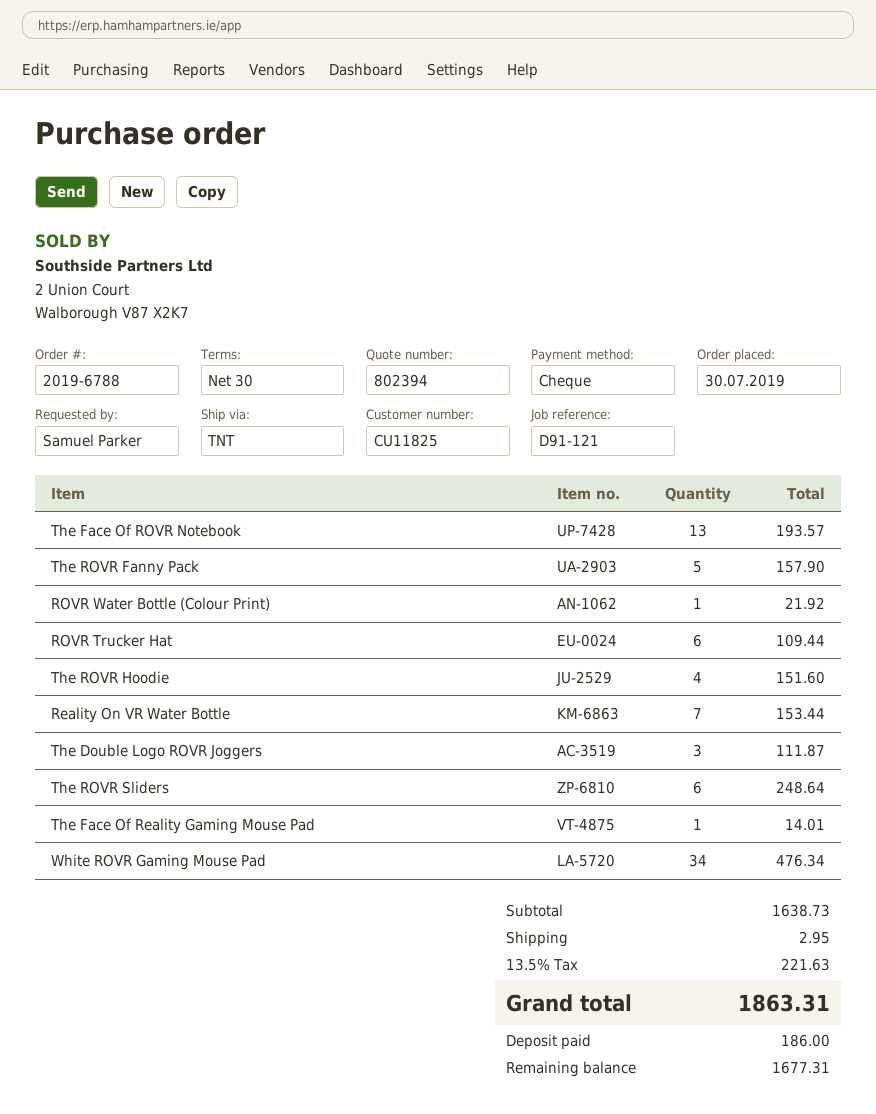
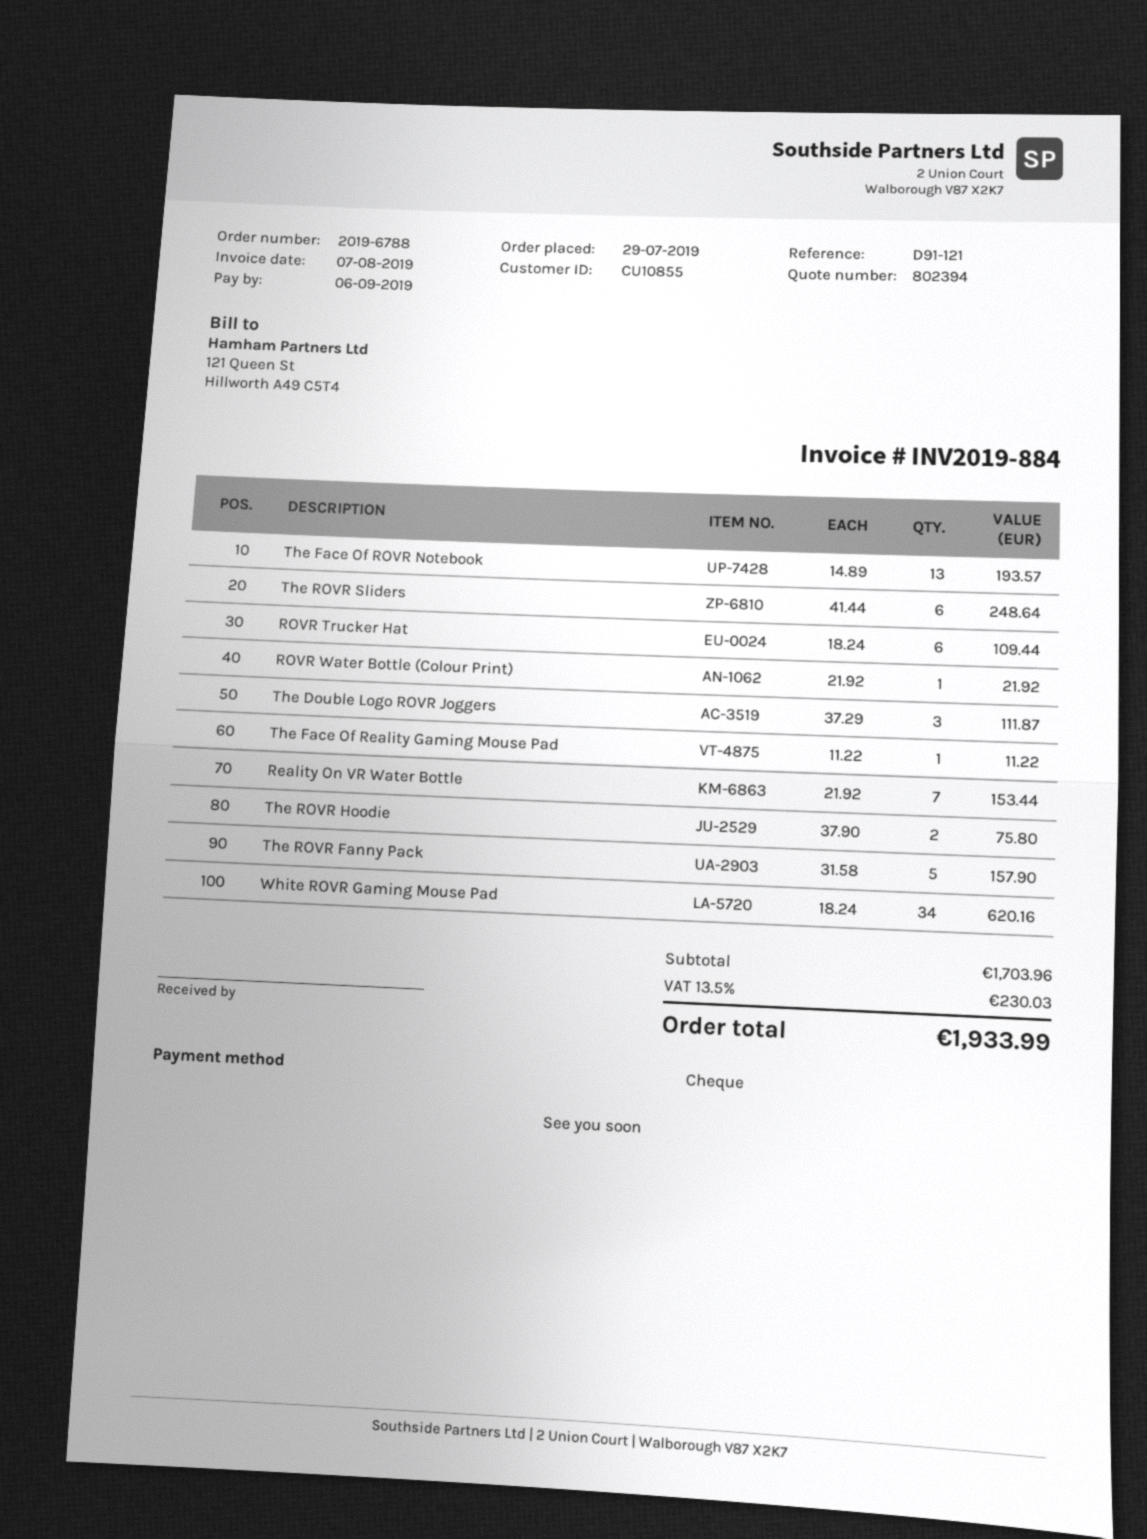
order date: 2019-07-30 -> 2019-07-29
customer number: CU11825 -> CU10855
The ROVR Hoodie: 4 for 151.60 -> 2 for 75.80
The Face Of Reality Gaming Mouse Pad: 1 for 14.01 -> 1 for 11.22
White ROVR Gaming Mouse Pad: 34 for 476.34 -> 34 for 620.16
subtotal: 1638.73 -> 1703.96
shipping: 2.95 -> none
tax: 13.5% = 221.63 -> 13.5% = 230.03
total: 1863.31 -> 1933.99

